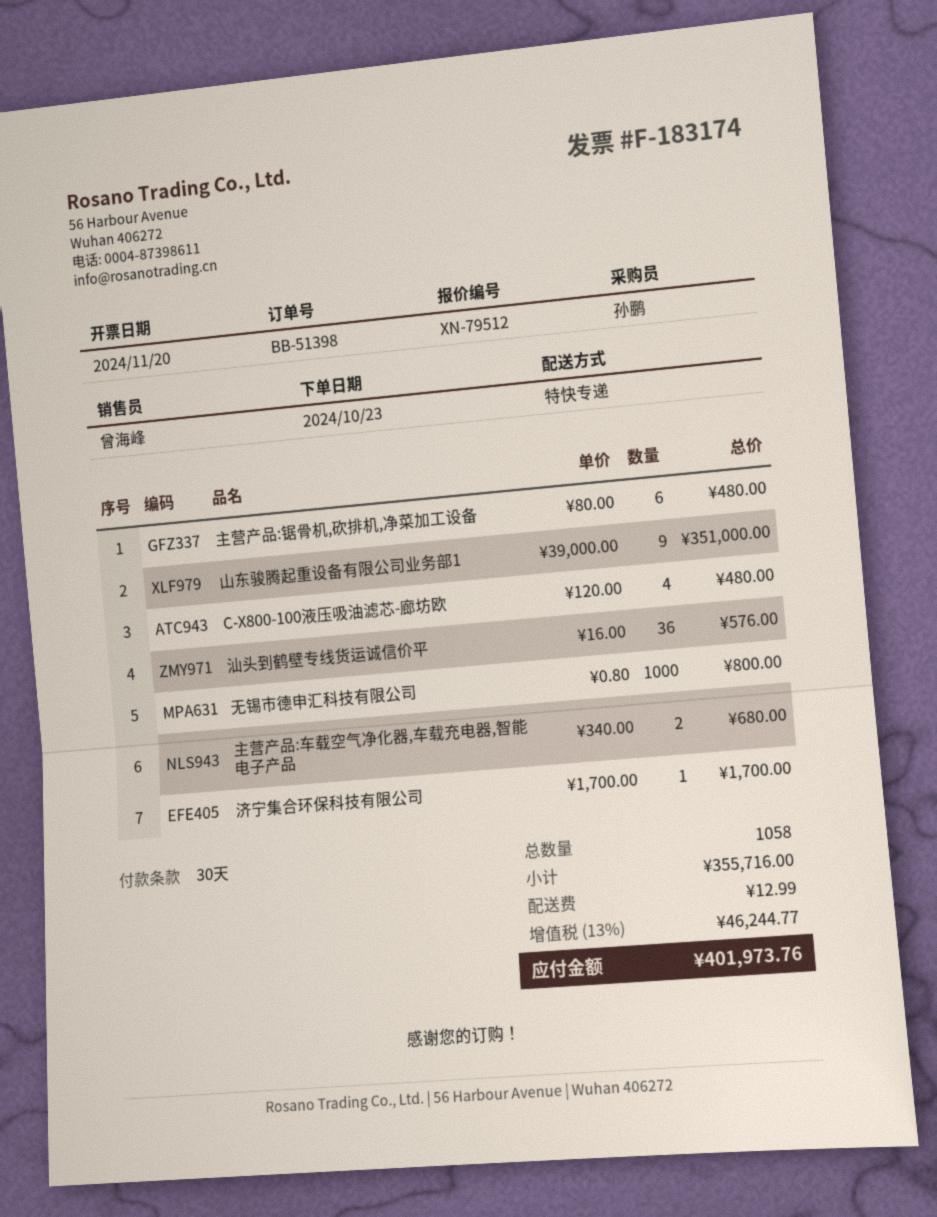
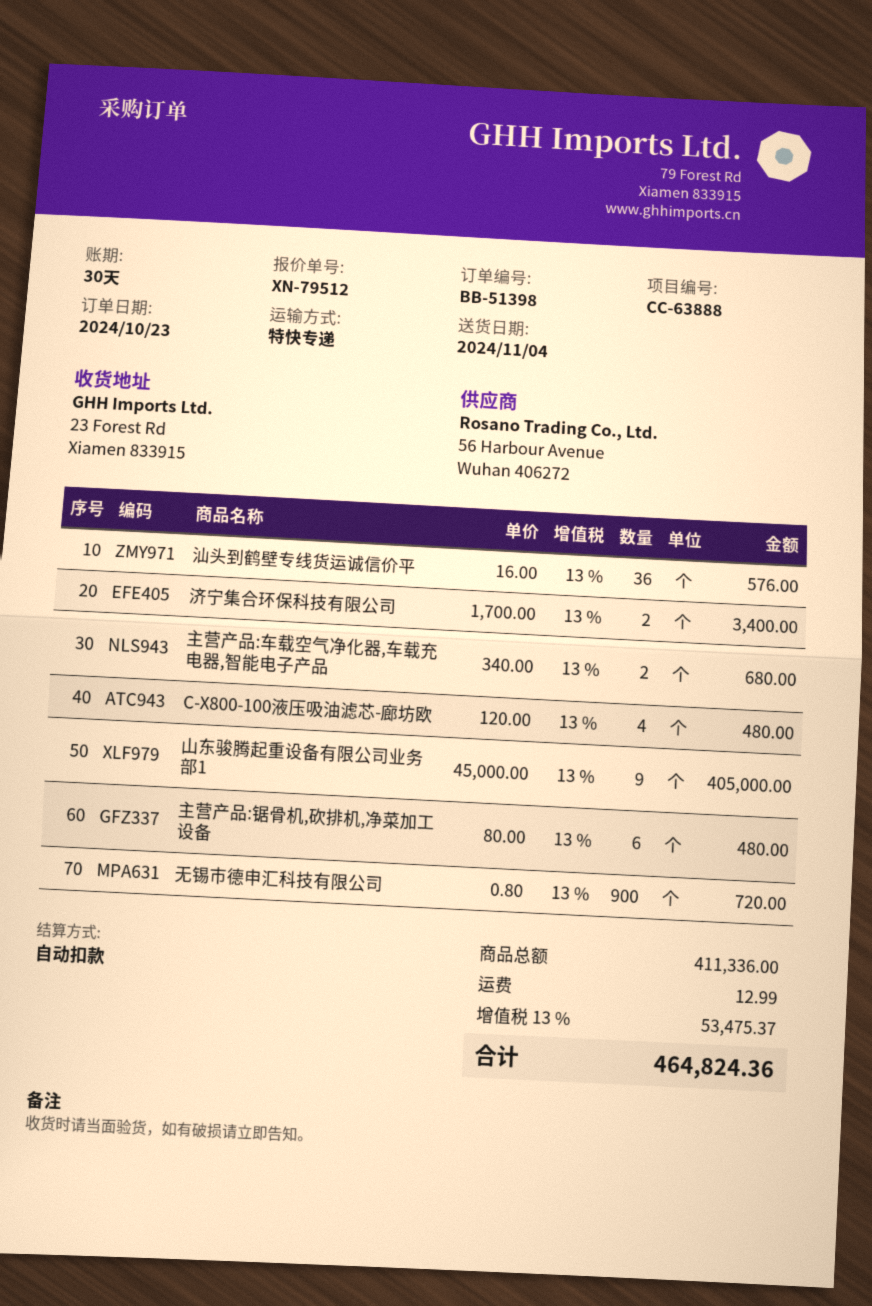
山东骏腾起重设备有限公司业务部1: 9 x 39000.00 = 351000.00 -> 9 x 45000.00 = 405000.00
无锡市德申汇科技有限公司: 1000 x 0.80 = 800.00 -> 900 x 0.80 = 720.00
济宁集合环保科技有限公司: 1 x 1700.00 = 1700.00 -> 2 x 1700.00 = 3400.00
subtotal: 355716.00 -> 411336.00
tax: 13% = 46244.77 -> 13% = 53475.37
total: 401973.76 -> 464824.36

